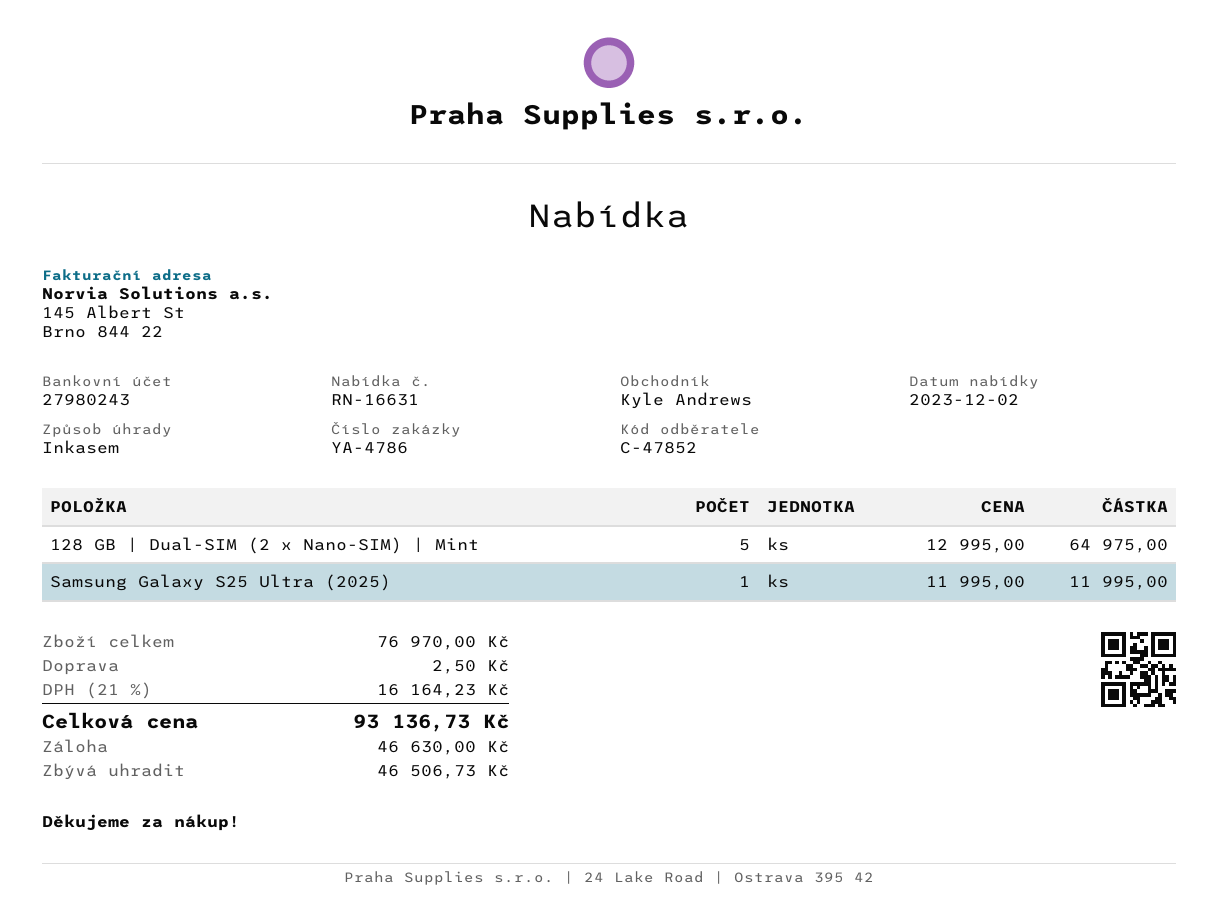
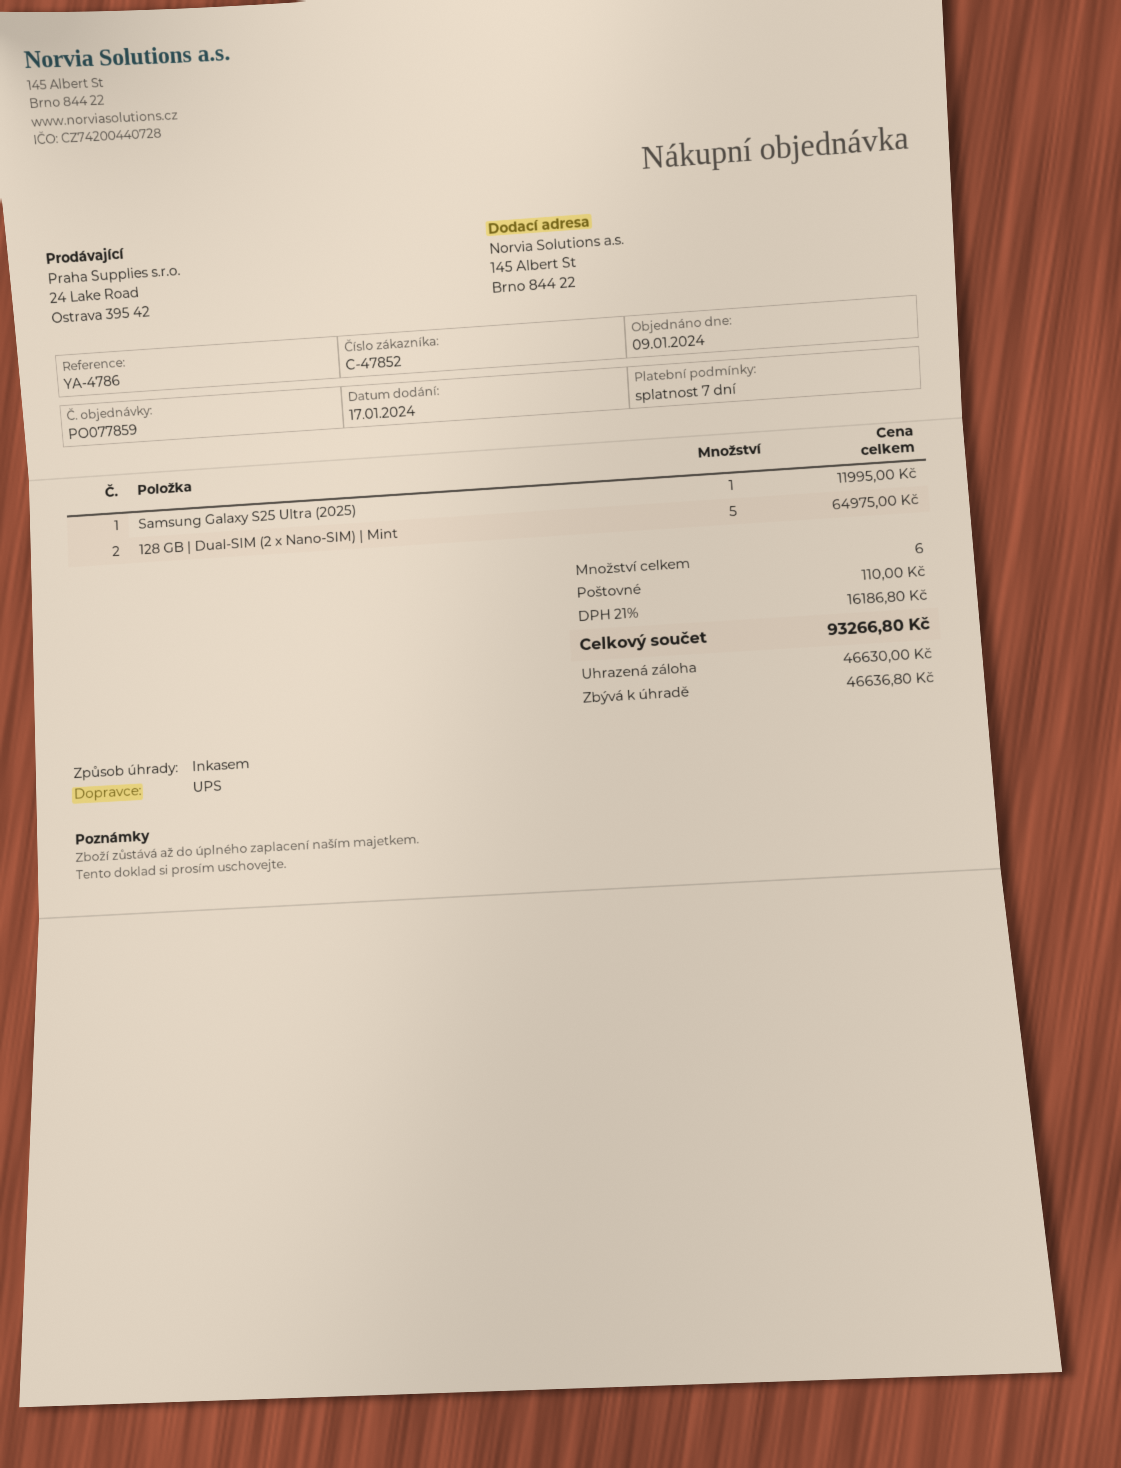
shipping: 2.50 -> 110.00
tax: 21% = 16164.23 -> 21% = 16186.80
total: 93136.73 -> 93266.80
balance: 46506.73 -> 46636.80

